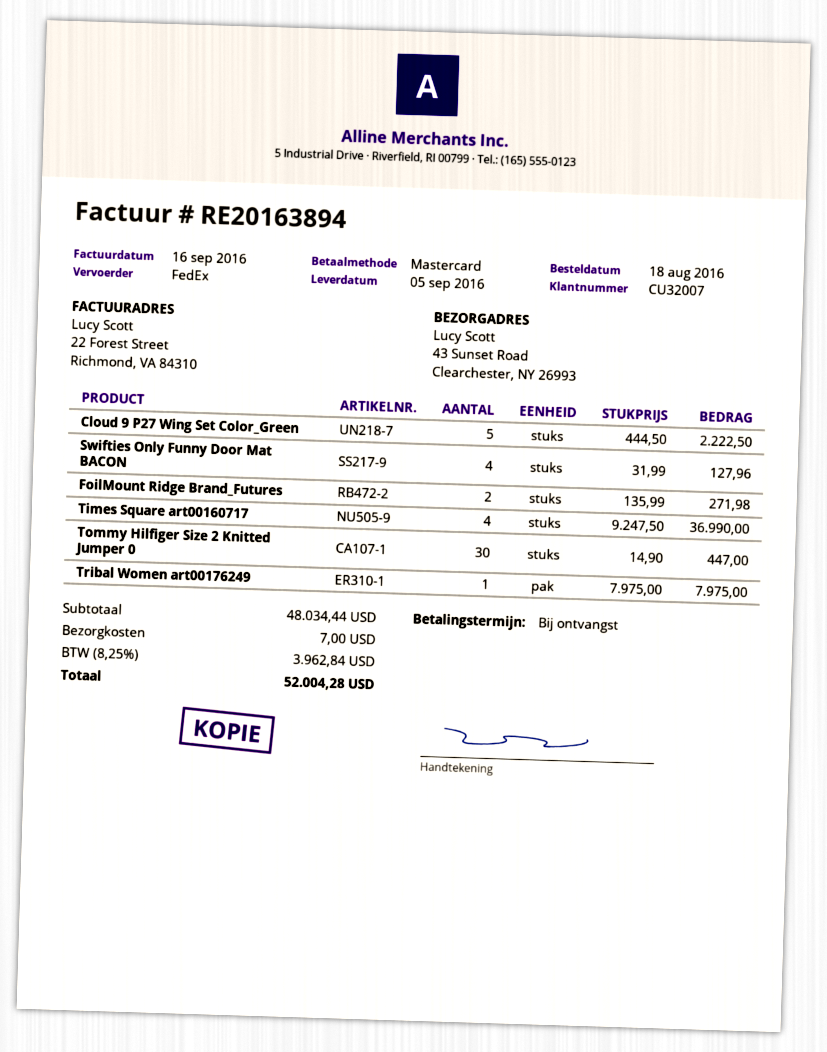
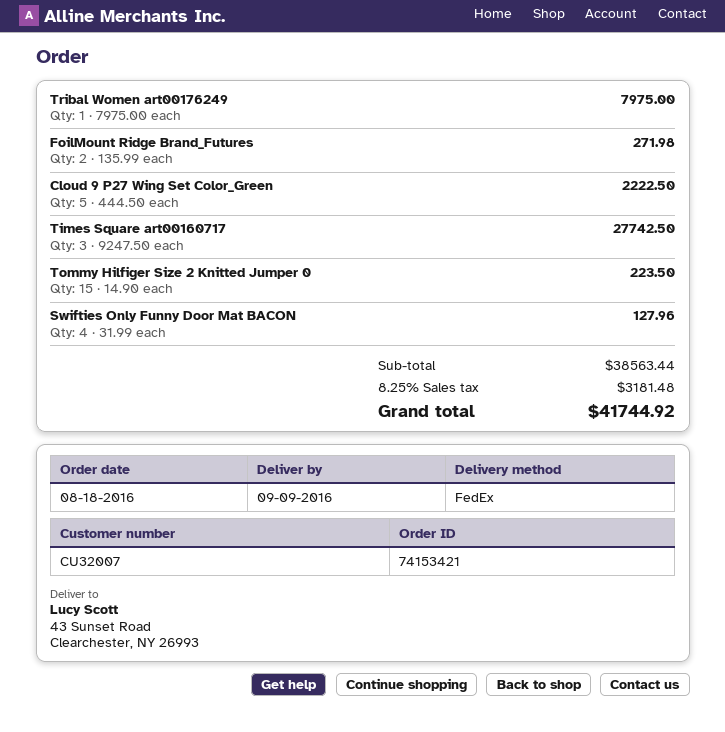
delivery date: 2016-09-05 -> 2016-09-09
Times Square art00160717: 4 x 9247.50 = 36990.00 -> 3 x 9247.50 = 27742.50
Tommy Hilfiger Size 2 Knitted Jumper 0: 30 x 14.90 = 447.00 -> 15 x 14.90 = 223.50
subtotal: 48034.44 -> 38563.44
shipping: 7.00 -> none
tax: 8.25% = 3962.84 -> 8.25% = 3181.48
total: 52004.28 -> 41744.92

